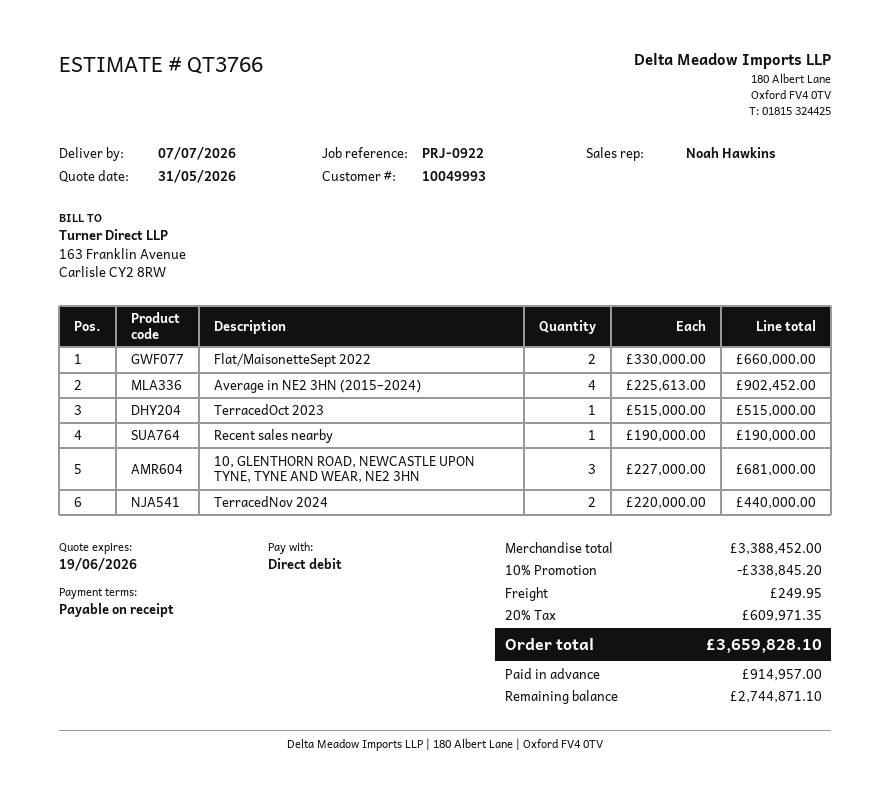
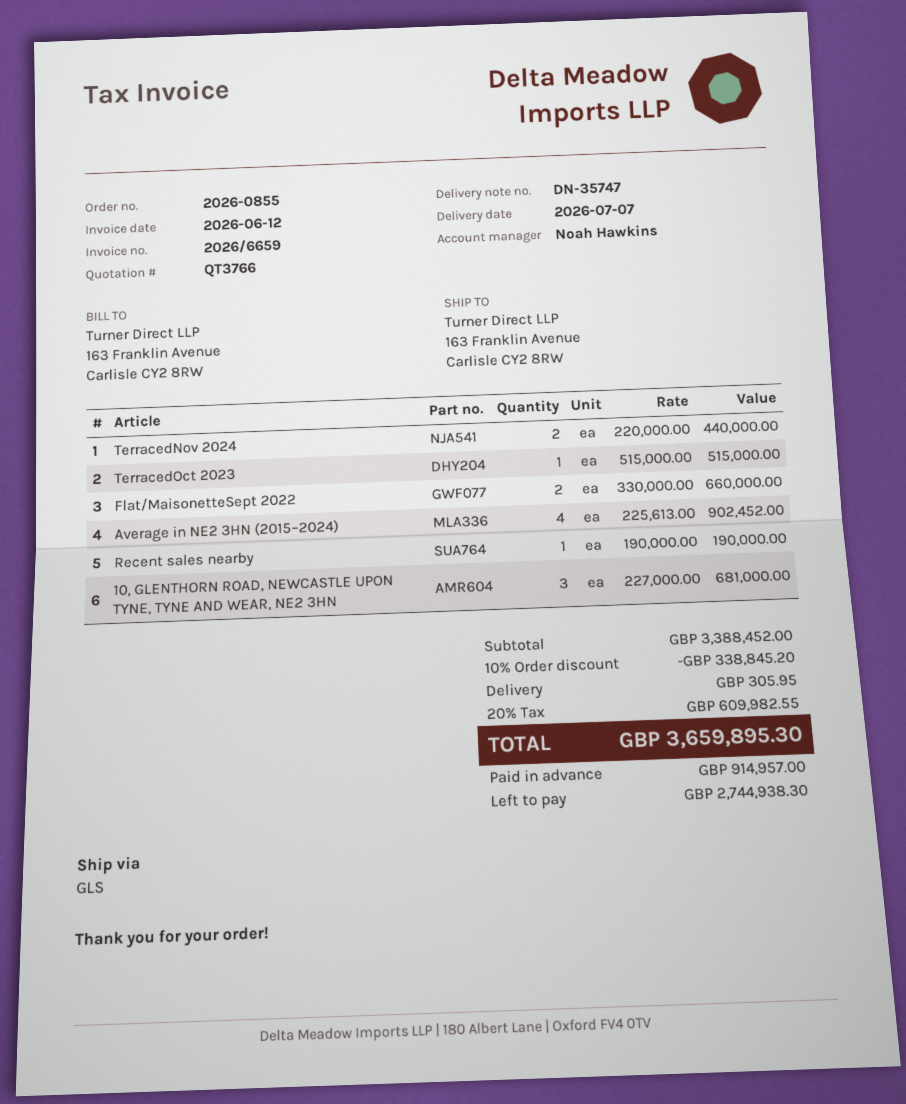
shipping: 249.95 -> 305.95
tax: 20% = 609971.35 -> 20% = 609982.55
total: 3659828.10 -> 3659895.30
balance: 2744871.10 -> 2744938.30

